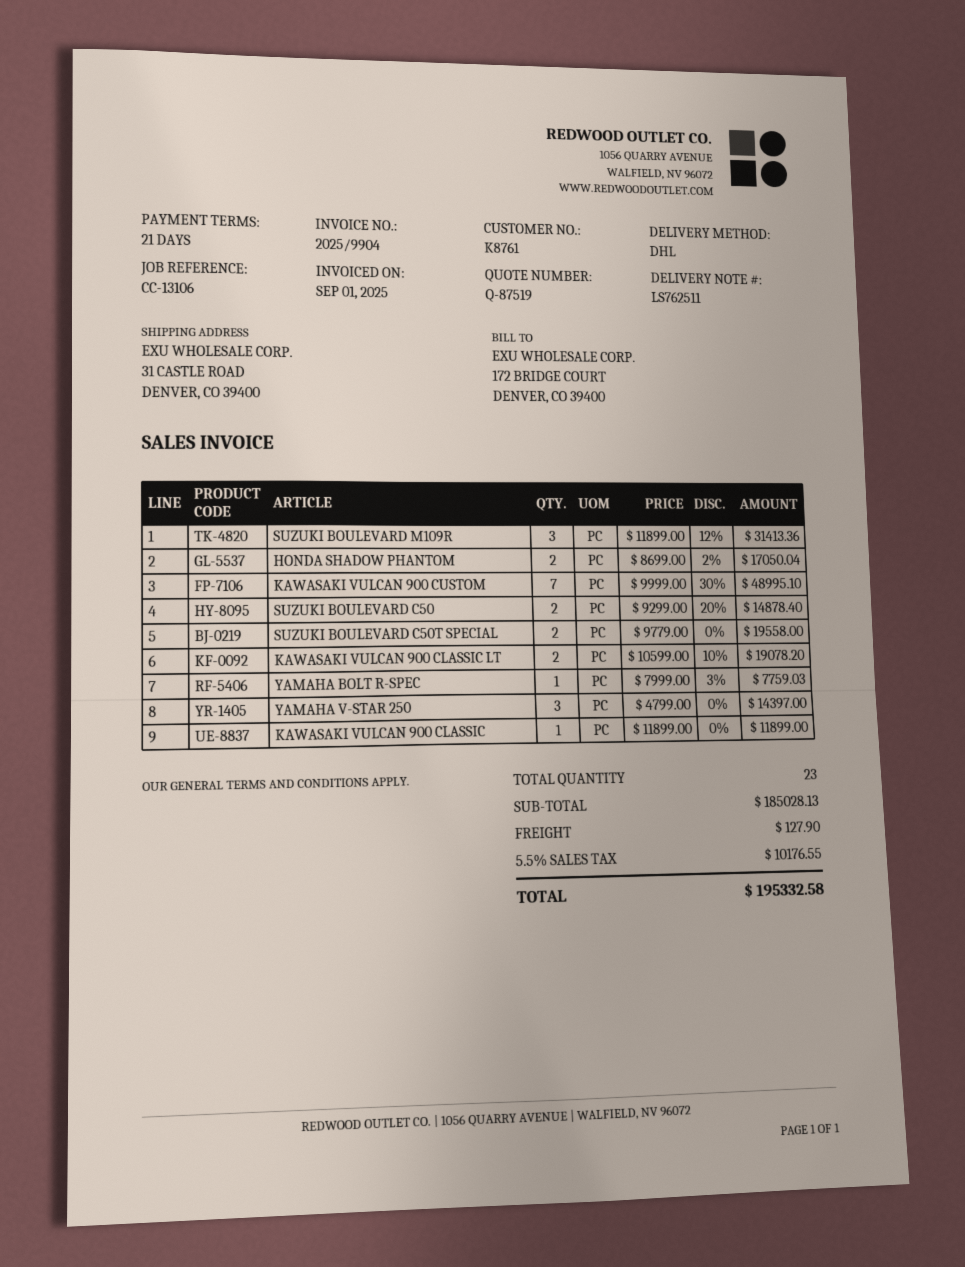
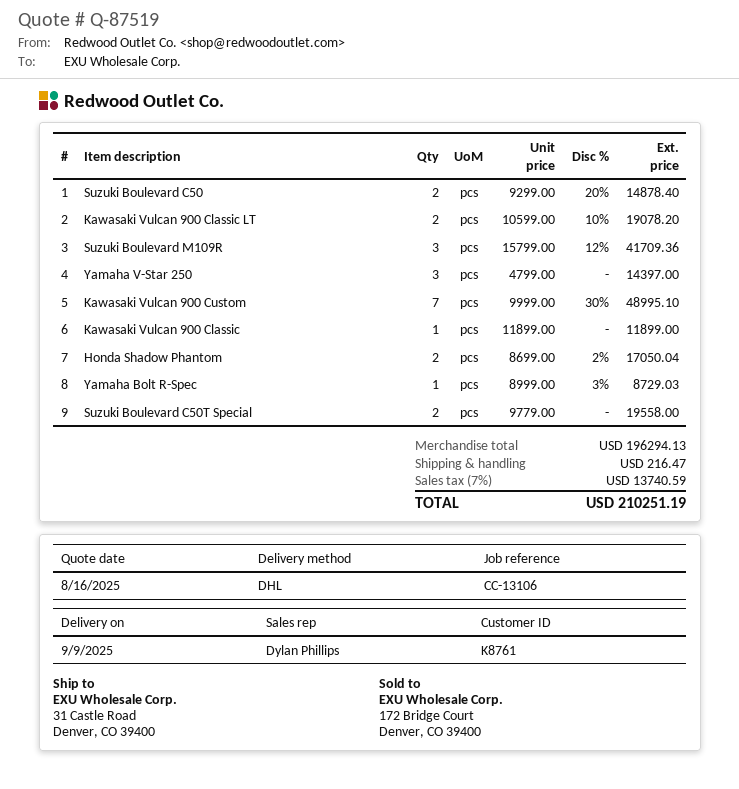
SUZUKI BOULEVARD M109R: 3 x 11899.00 - 12% = 31413.36 -> 3 x 15799.00 - 12% = 41709.36
YAMAHA BOLT R-SPEC: 1 x 7999.00 - 3% = 7759.03 -> 1 x 8999.00 - 3% = 8729.03
subtotal: 185028.13 -> 196294.13
shipping: 127.90 -> 216.47
tax: 5.5% = 10176.55 -> 7% = 13740.59
total: 195332.58 -> 210251.19

